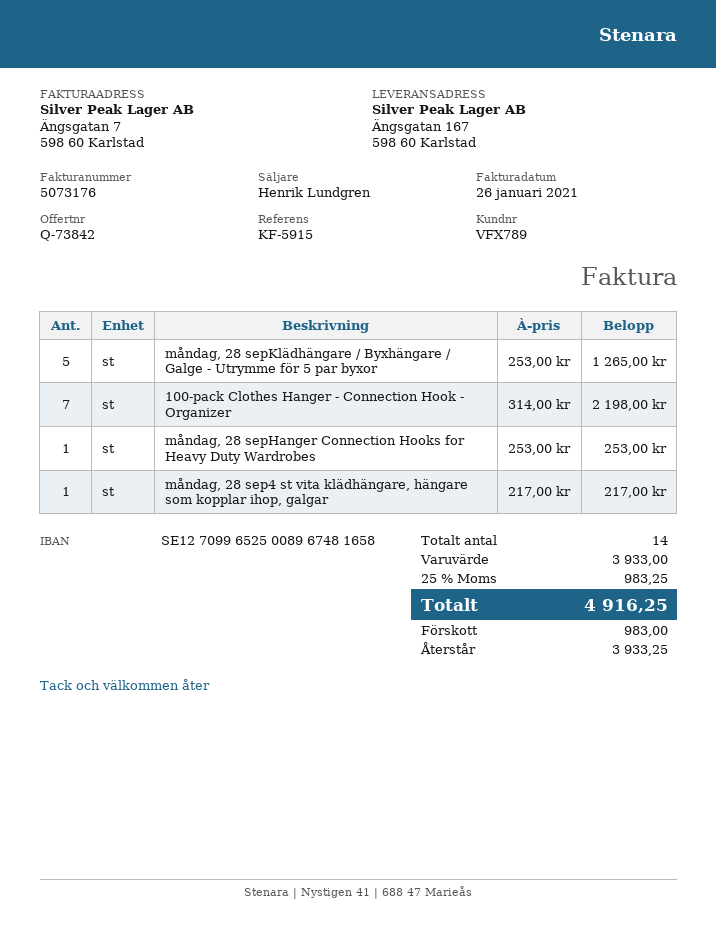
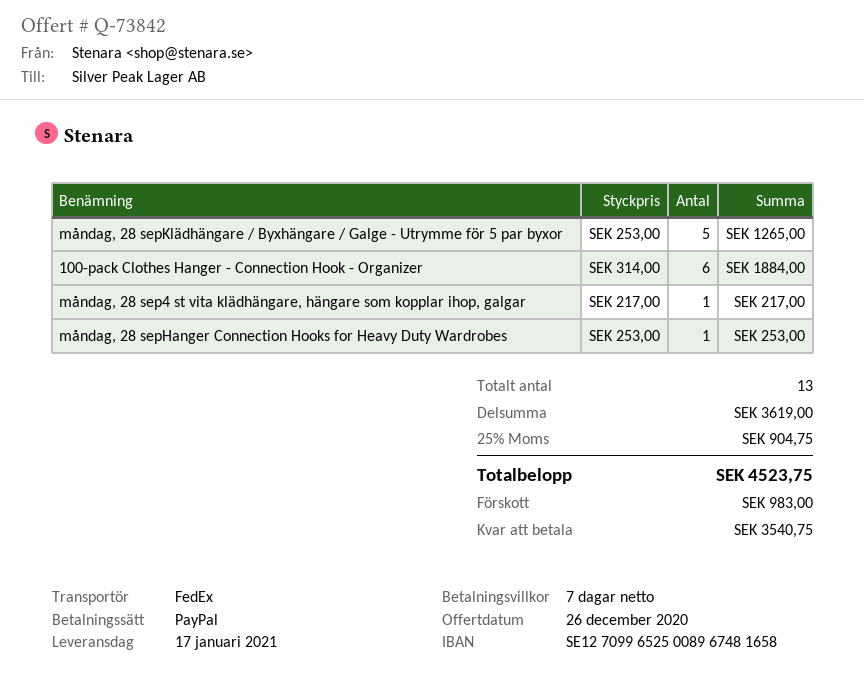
100-pack Clothes Hanger - Connection Hook - Organizer: 7 x 314.00 = 2198.00 -> 6 x 314.00 = 1884.00
total quantity: 14 -> 13
subtotal: 3933.00 -> 3619.00
tax: 25% = 983.25 -> 25% = 904.75
total: 4916.25 -> 4523.75
balance: 3933.25 -> 3540.75

